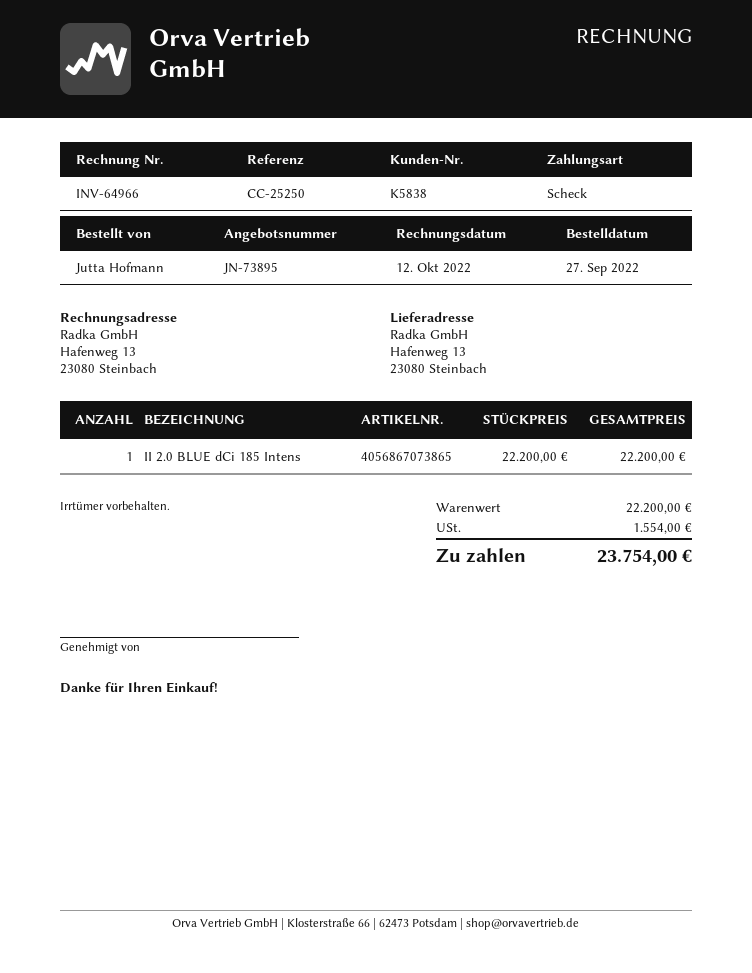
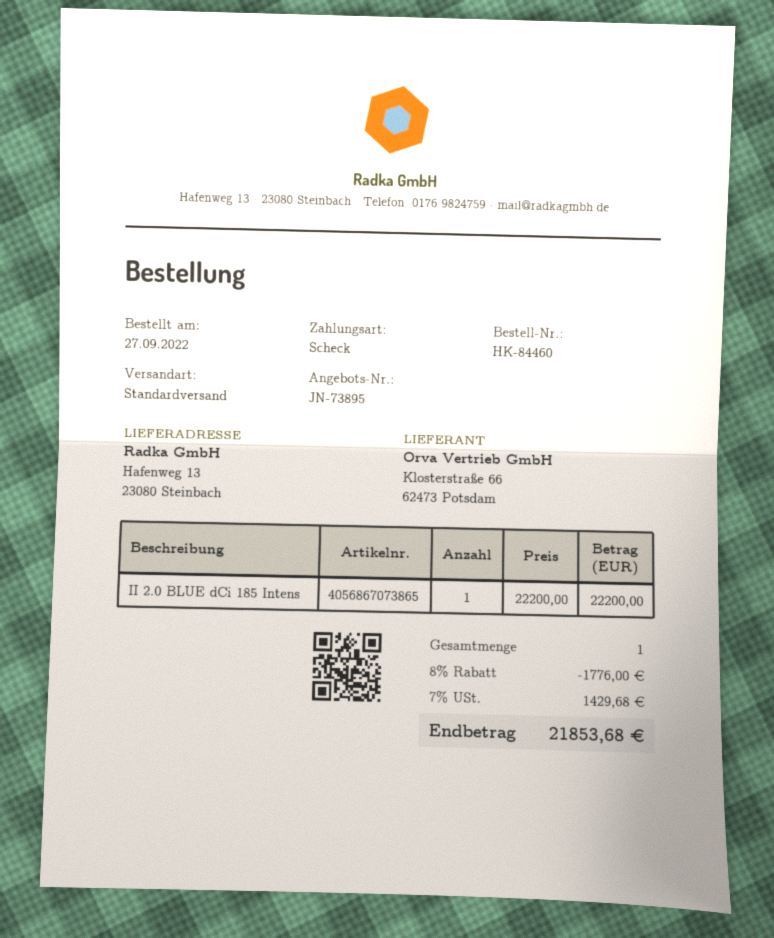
discount: none -> 8% = 1776.00
tax: 1554.00 -> 1429.68
total: 23754.00 -> 21853.68

